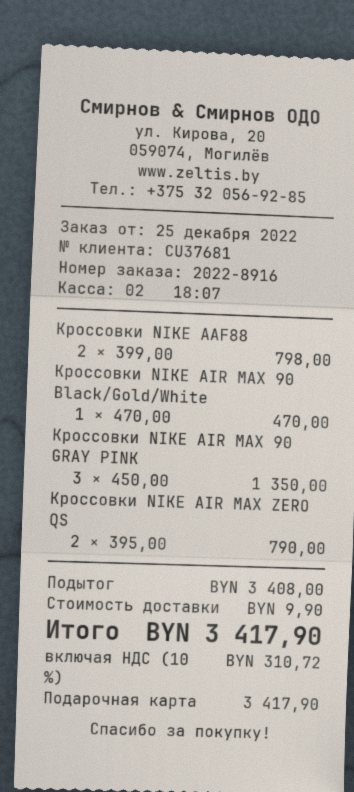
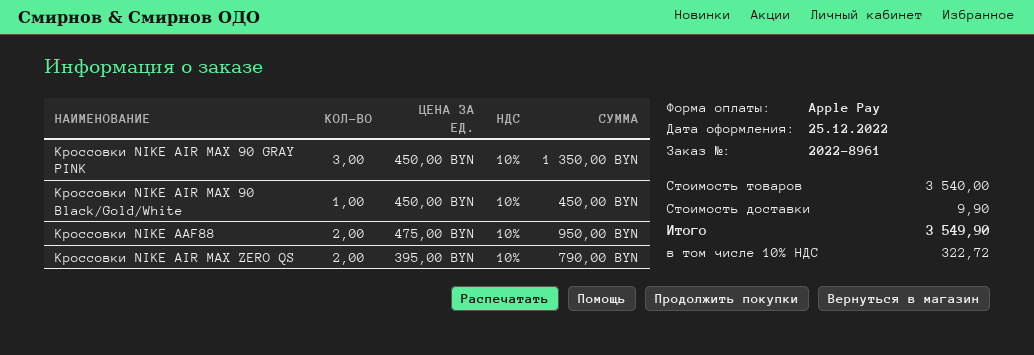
order number: 2022-8916 -> 2022-8961
payment method: gift card -> Apple Pay
Кроссовки NIKE AAF88: 2 x 399.00 = 798.00 -> 2 x 475.00 = 950.00
Кроссовки NIKE AIR MAX 90 Black/Gold/White: 1 x 470.00 = 470.00 -> 1 x 450.00 = 450.00
subtotal: 3408.00 -> 3540.00
tax: 10% = 310.72 -> 10% = 322.72
total: 3417.90 -> 3549.90

